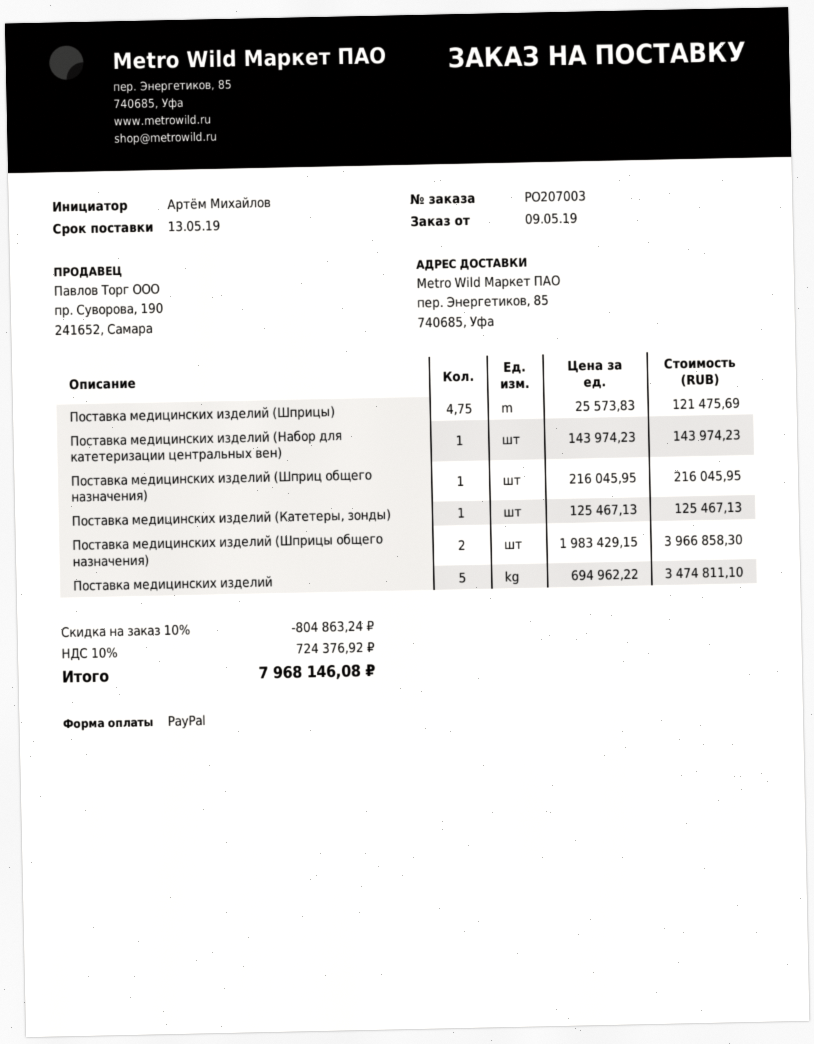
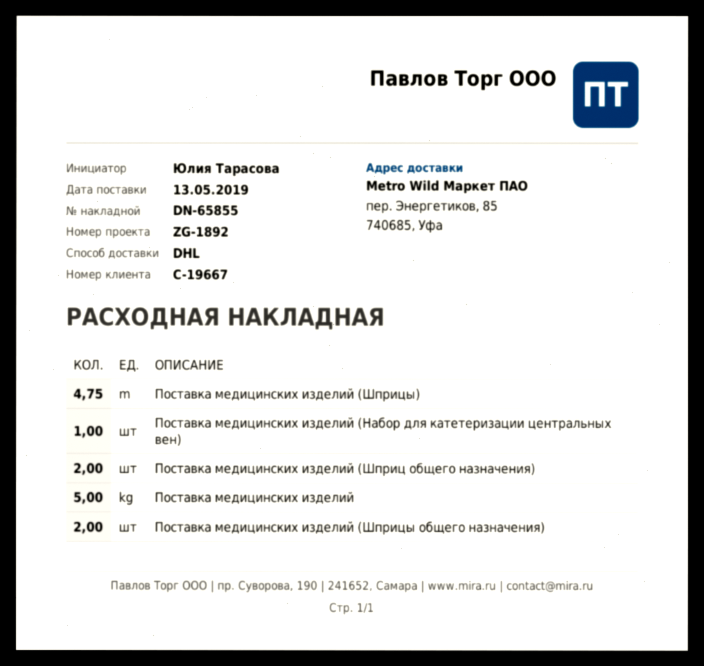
ordered by: Артём Михайлов -> Юлия Тарасова
Поставка медицинских изделий (Шприц общего назначения): 1 -> 2
Поставка медицинских изделий (Катетеры, зонды): 1 -> none

